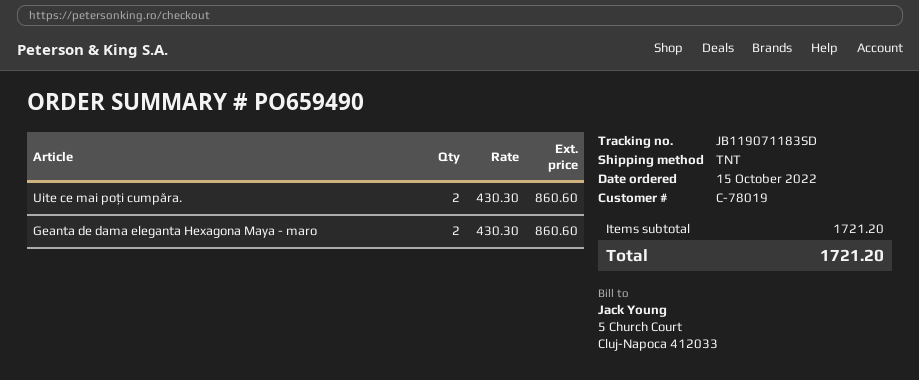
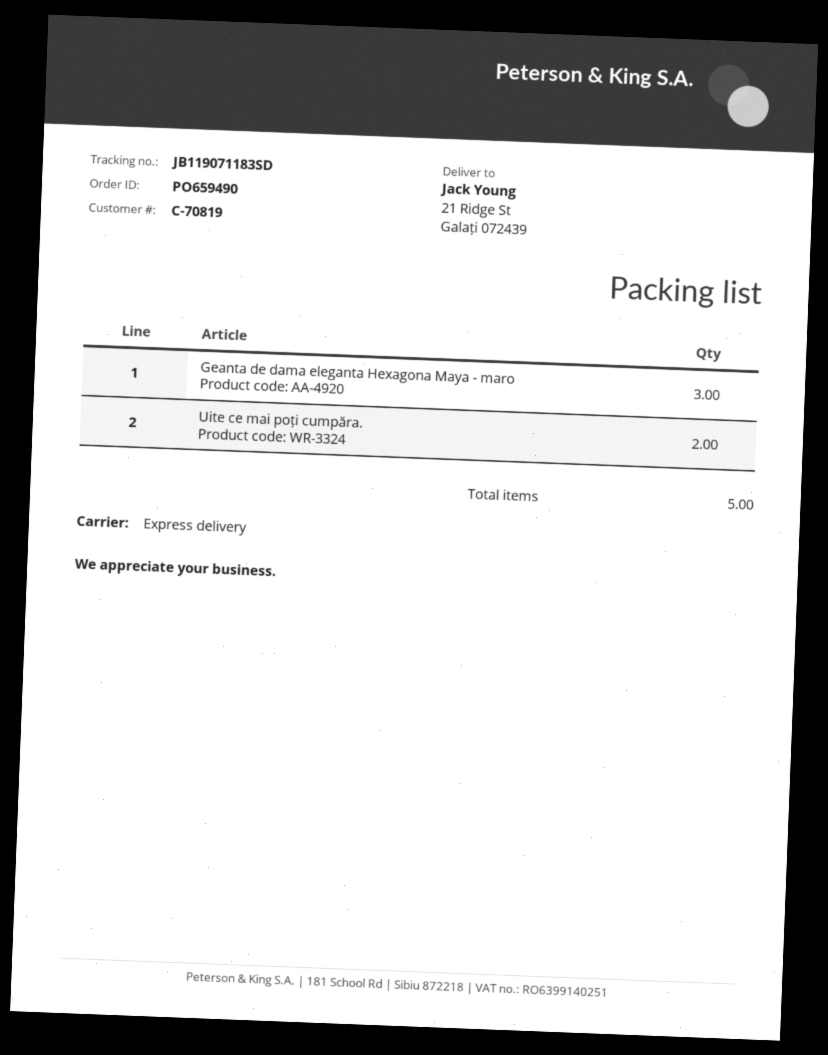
customer number: C-78019 -> C-70819
shipping method: TNT -> express
Geanta de dama eleganta Hexagona Maya - maro: 2 -> 3

